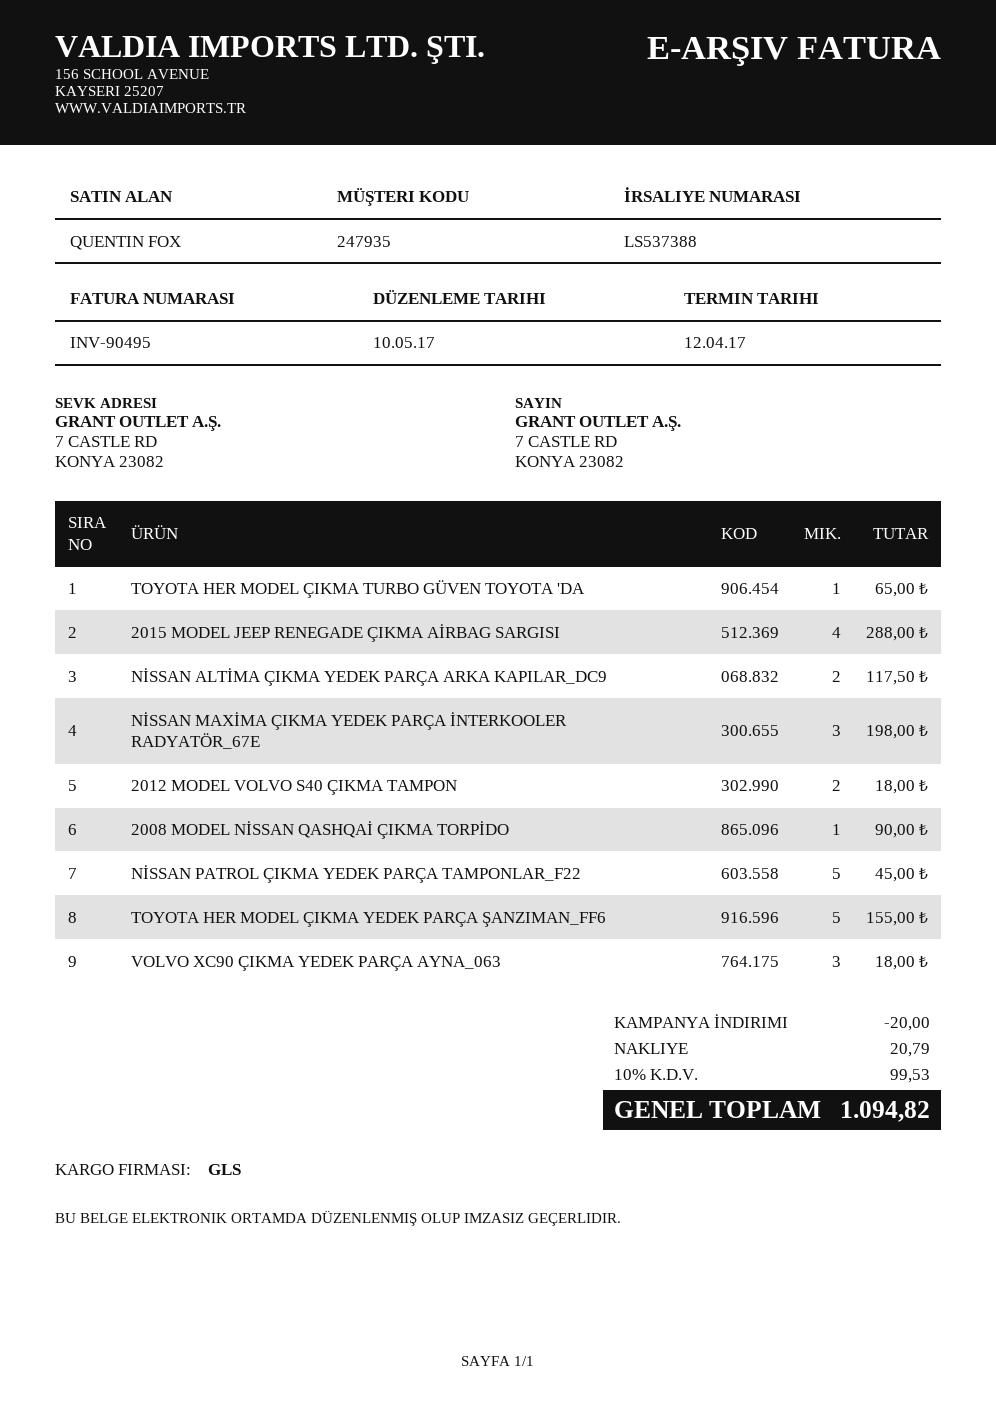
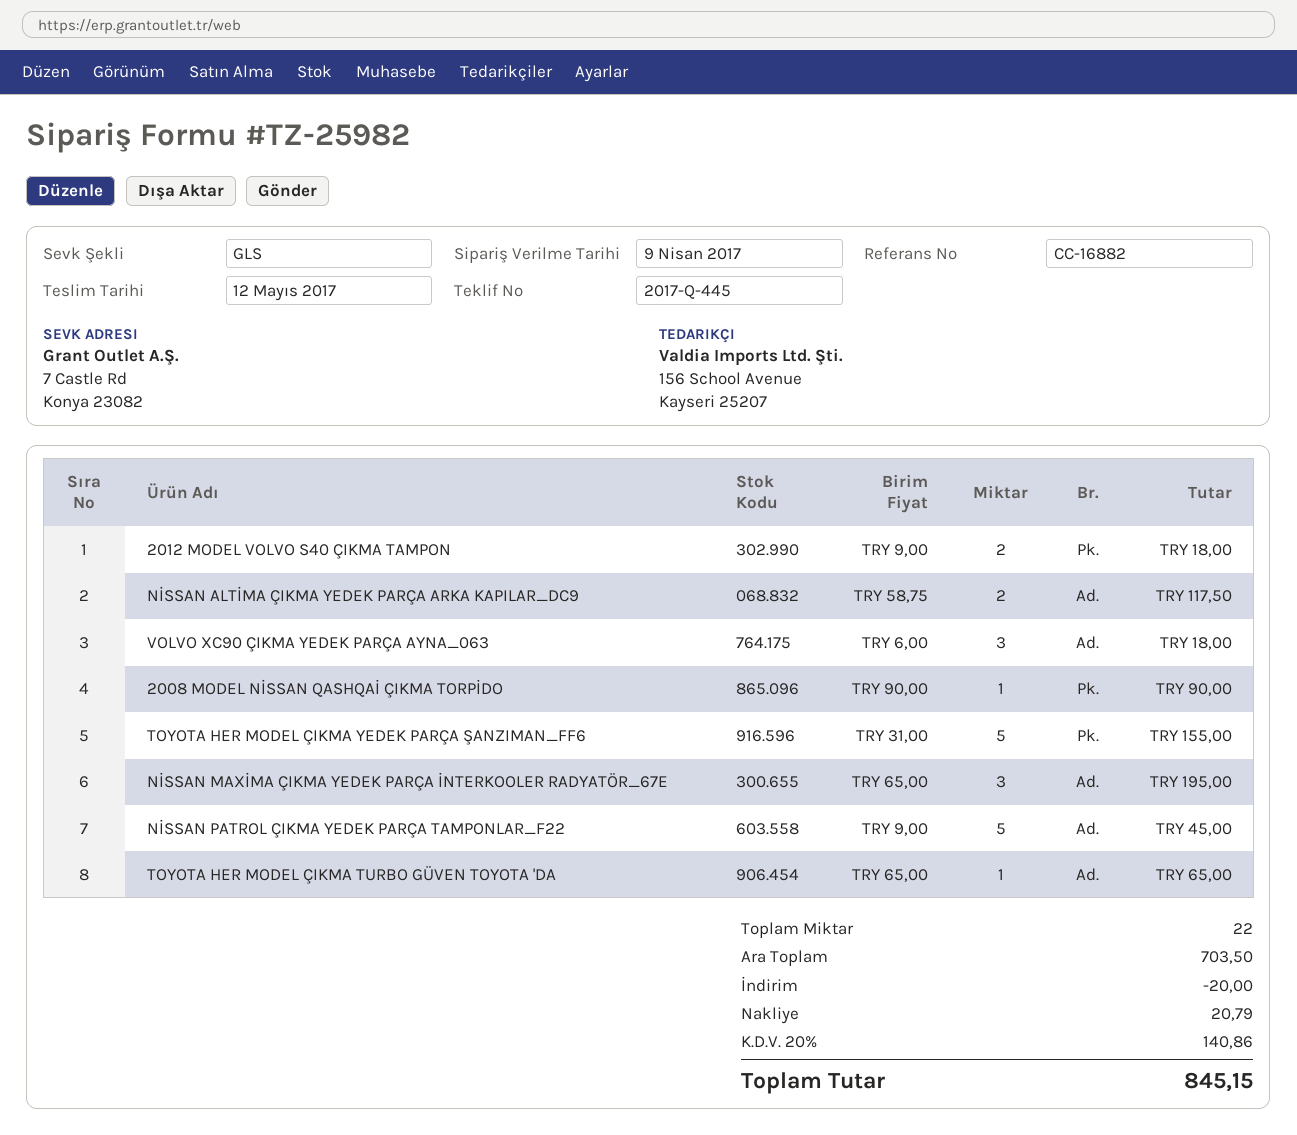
delivery date: 2017-04-12 -> 2017-05-12
2015 MODEL JEEP RENEGADE ÇIKMA AİRBAG SARGISI: 4 for 288.00 -> none
NİSSAN MAXİMA ÇIKMA YEDEK PARÇA İNTERKOOLER RADYATÖR_67E: 3 for 198.00 -> 3 for 195.00
tax: 10% = 99.53 -> 20% = 140.86
total: 1094.82 -> 845.15

